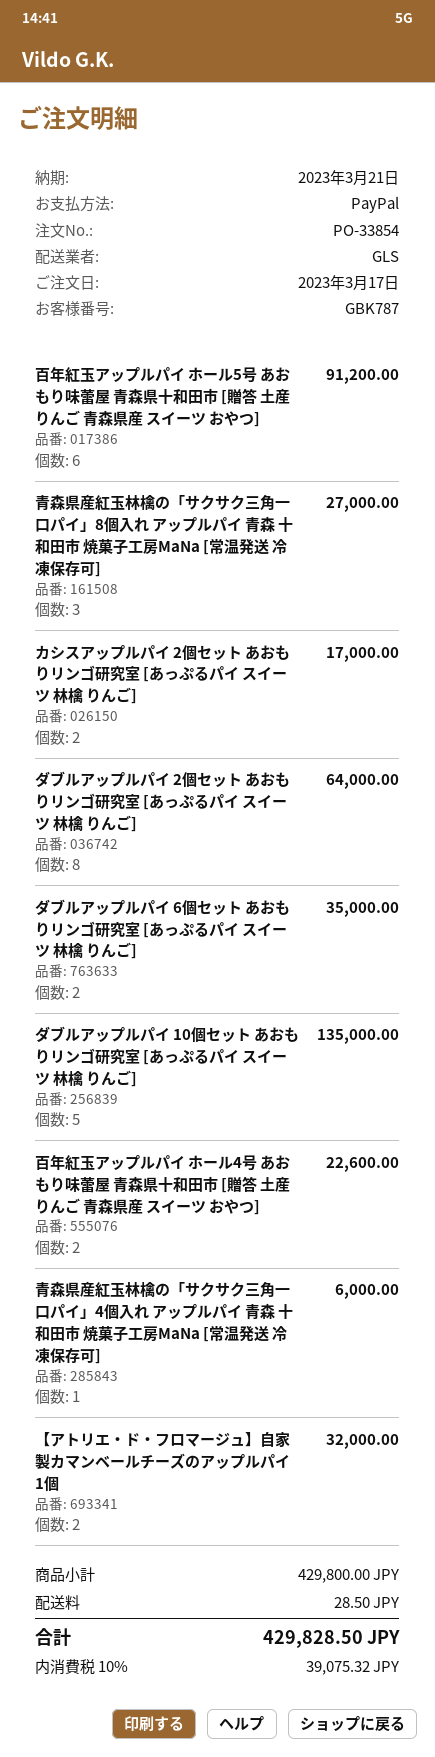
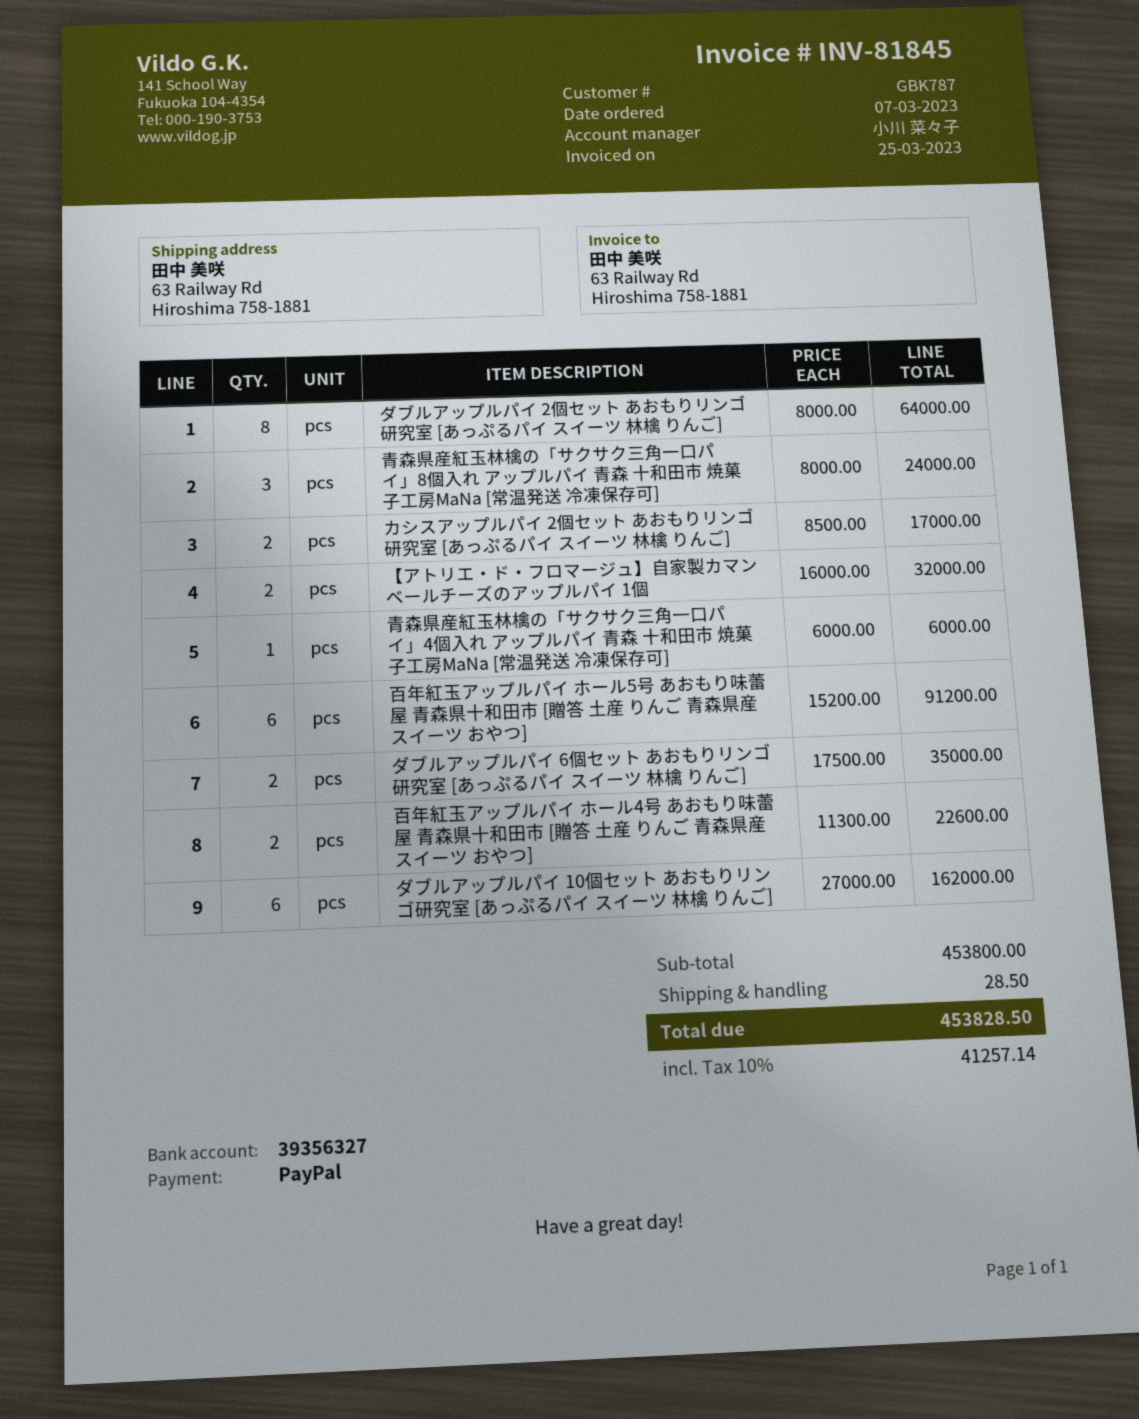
order date: 2023-03-17 -> 2023-03-07
青森県産紅玉林檎の「サクサク三角一口パイ」8個入れ アップルパイ 青森 十和田市 焼菓子工房MaNa [常温発送 冷凍保存可]: 3 for 27000.00 -> 3 for 24000.00
ダブルアップルパイ 10個セット あおもりリンゴ研究室 [あっぷるパイ スイーツ 林檎 りんご]: 5 for 135000.00 -> 6 for 162000.00
subtotal: 429800.00 -> 453800.00
tax: 10% = 39075.32 -> 10% = 41257.14
total: 429828.50 -> 453828.50

